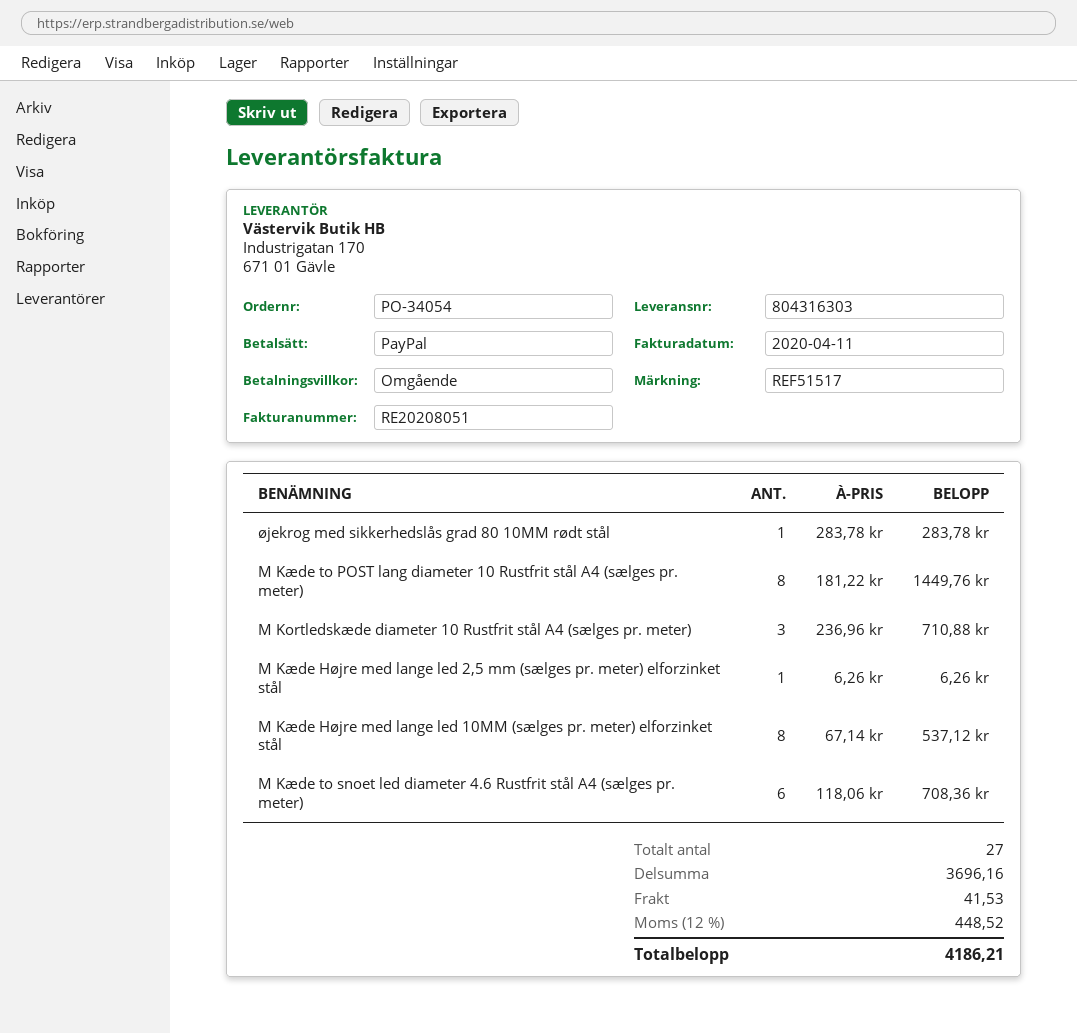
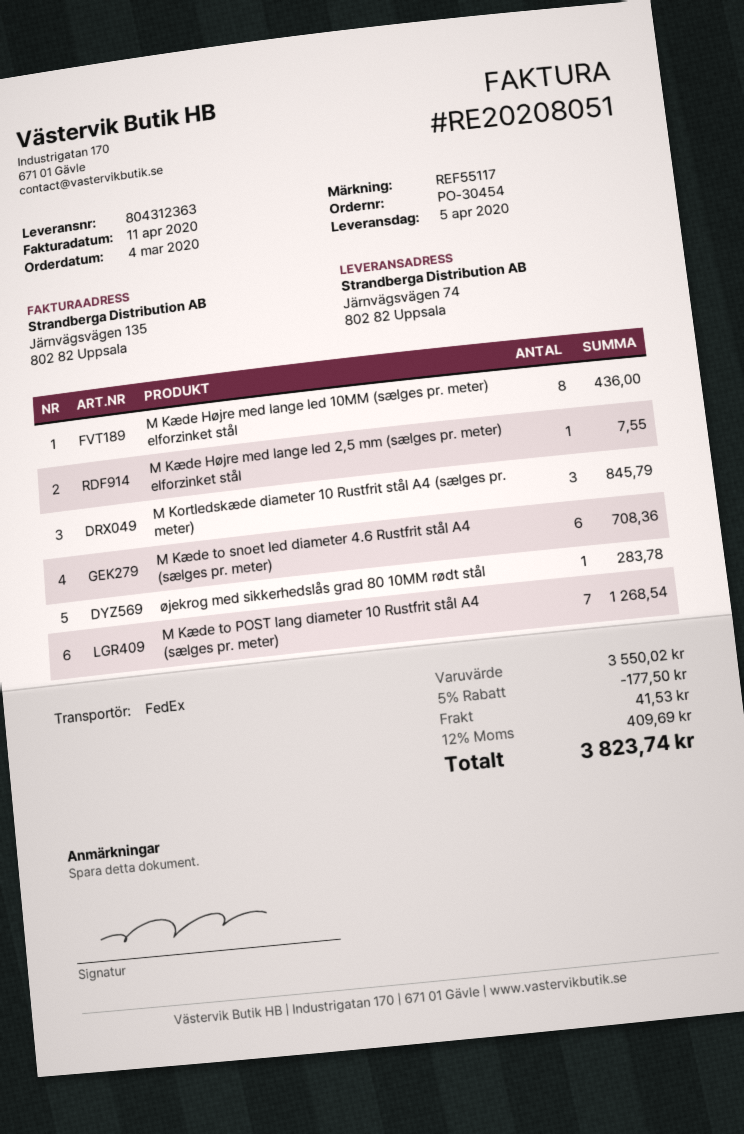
order number: PO-34054 -> PO-30454
delivery note number: 804316303 -> 804312363
reference: REF51517 -> REF55117
M Kæde to POST lang diameter 10 Rustfrit stål A4 (sælges pr. meter): 8 for 1449.76 -> 7 for 1268.54
M Kortledskæde diameter 10 Rustfrit stål A4 (sælges pr. meter): 3 for 710.88 -> 3 for 845.79
M Kæde Højre med lange led 2,5 mm (sælges pr. meter) elforzinket stål: 1 for 6.26 -> 1 for 7.55
M Kæde Højre med lange led 10MM (sælges pr. meter) elforzinket stål: 8 for 537.12 -> 8 for 436.00
subtotal: 3696.16 -> 3550.02
discount: none -> 5% = 177.50
tax: 12% = 448.52 -> 12% = 409.69
total: 4186.21 -> 3823.74

